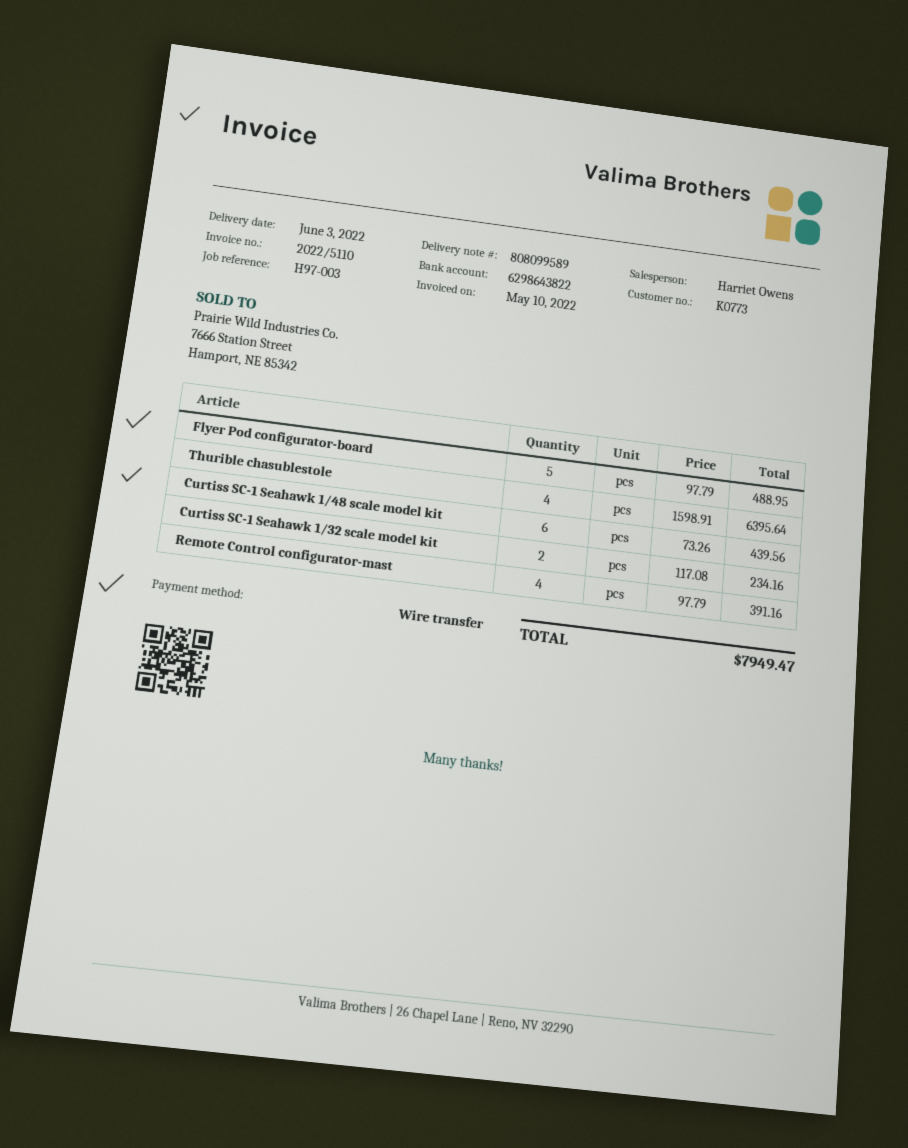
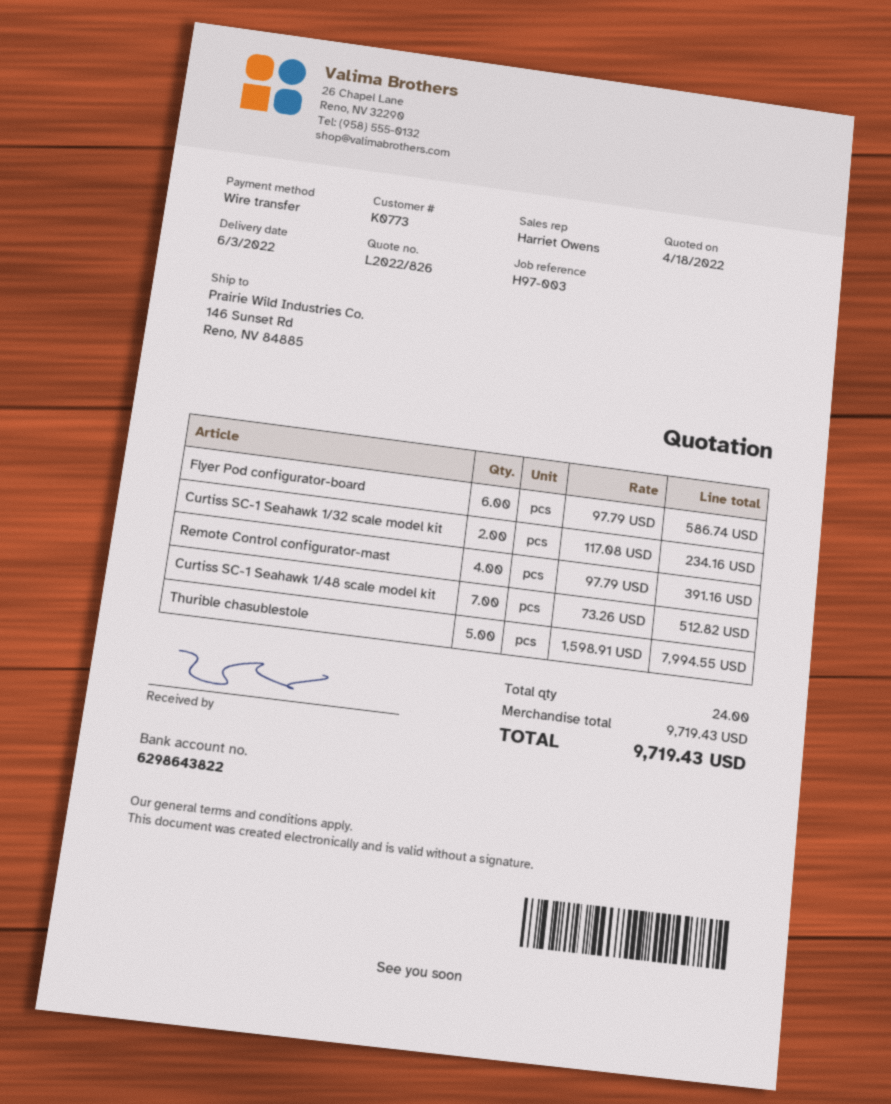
Flyer Pod configurator-board: 5 x 97.79 = 488.95 -> 6 x 97.79 = 586.74
Thurible chasublestole: 4 x 1598.91 = 6395.64 -> 5 x 1598.91 = 7994.55
Curtiss SC-1 Seahawk 1/48 scale model kit: 6 x 73.26 = 439.56 -> 7 x 73.26 = 512.82
total: 7949.47 -> 9719.43

